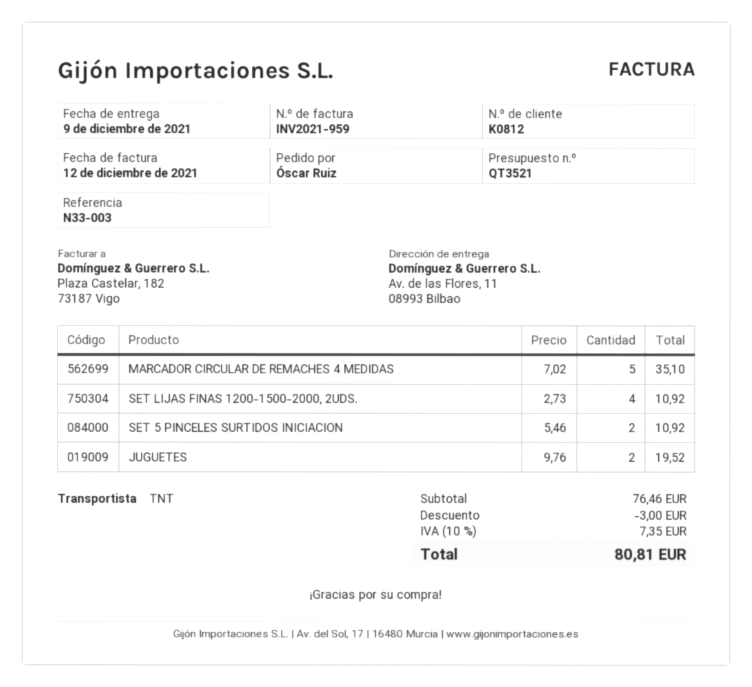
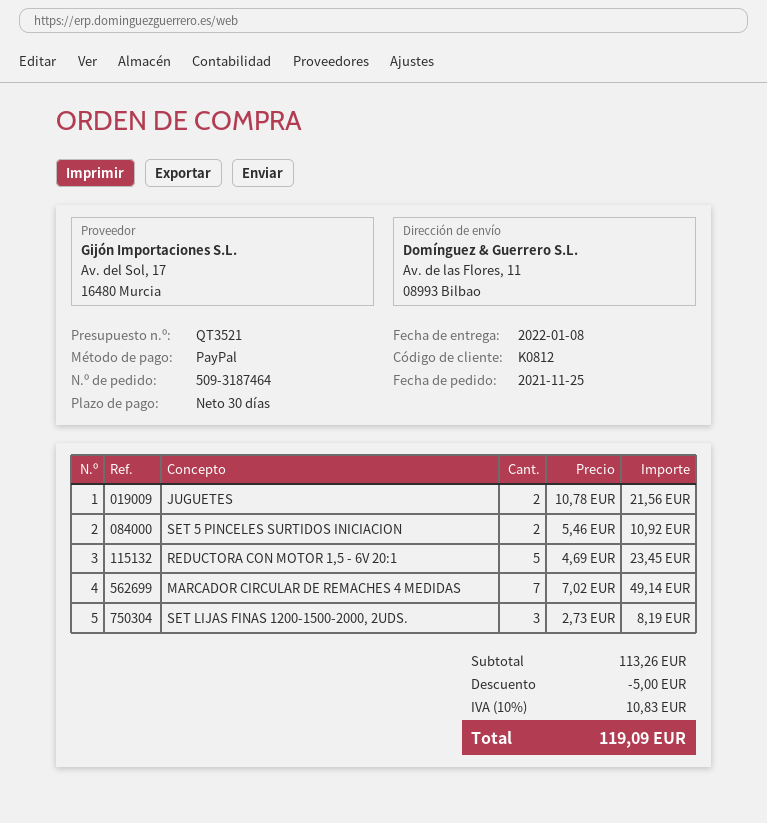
delivery date: 2021-12-09 -> 2022-01-08
MARCADOR CIRCULAR DE REMACHES 4 MEDIDAS: 5 x 7.02 = 35.10 -> 7 x 7.02 = 49.14
SET LIJAS FINAS 1200-1500-2000, 2UDS.: 4 x 2.73 = 10.92 -> 3 x 2.73 = 8.19
JUGUETES: 2 x 9.76 = 19.52 -> 2 x 10.78 = 21.56
REDUCTORA CON MOTOR 1,5 - 6V 20:1: none -> 5 x 4.69 = 23.45
subtotal: 76.46 -> 113.26
discount: 3.00 -> 5.00
tax: 10% = 7.35 -> 10% = 10.83
total: 80.81 -> 119.09

